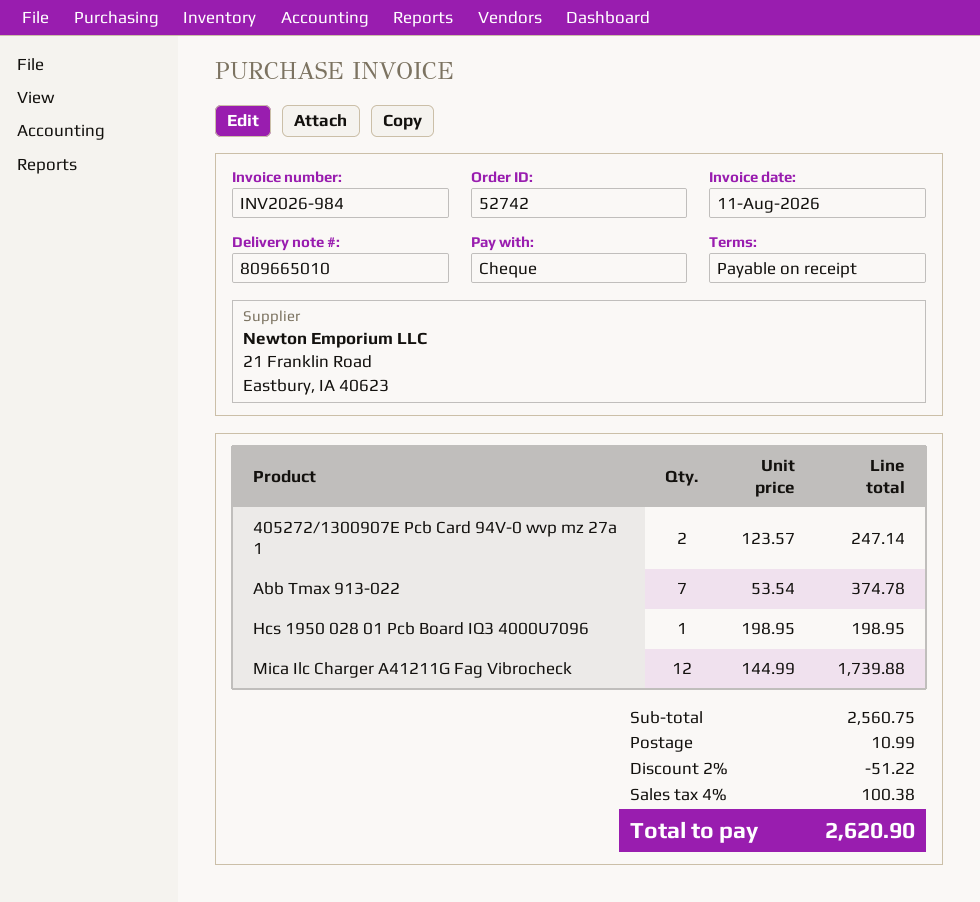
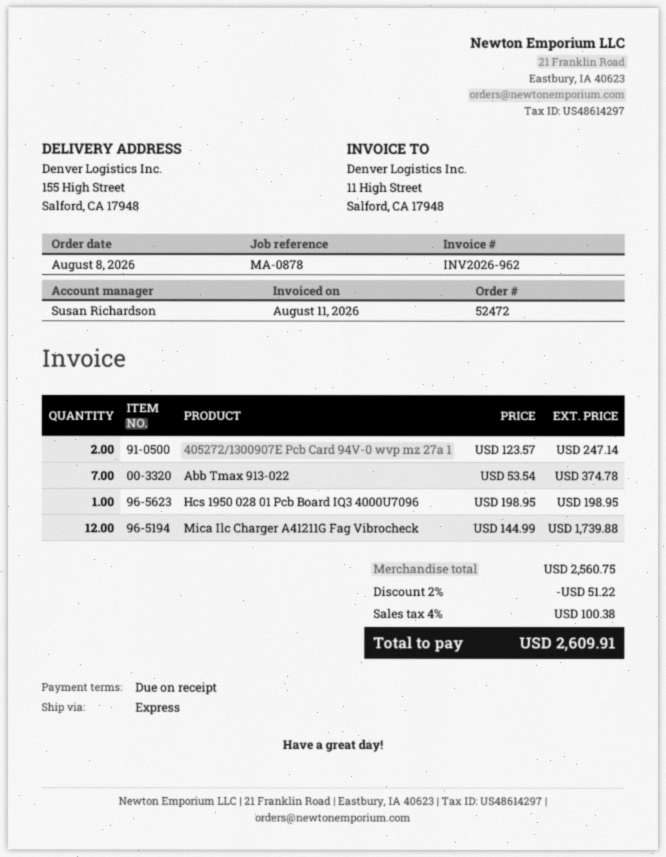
order number: 52742 -> 52472
invoice number: INV2026-984 -> INV2026-962
shipping: 10.99 -> none
total: 2620.90 -> 2609.91

